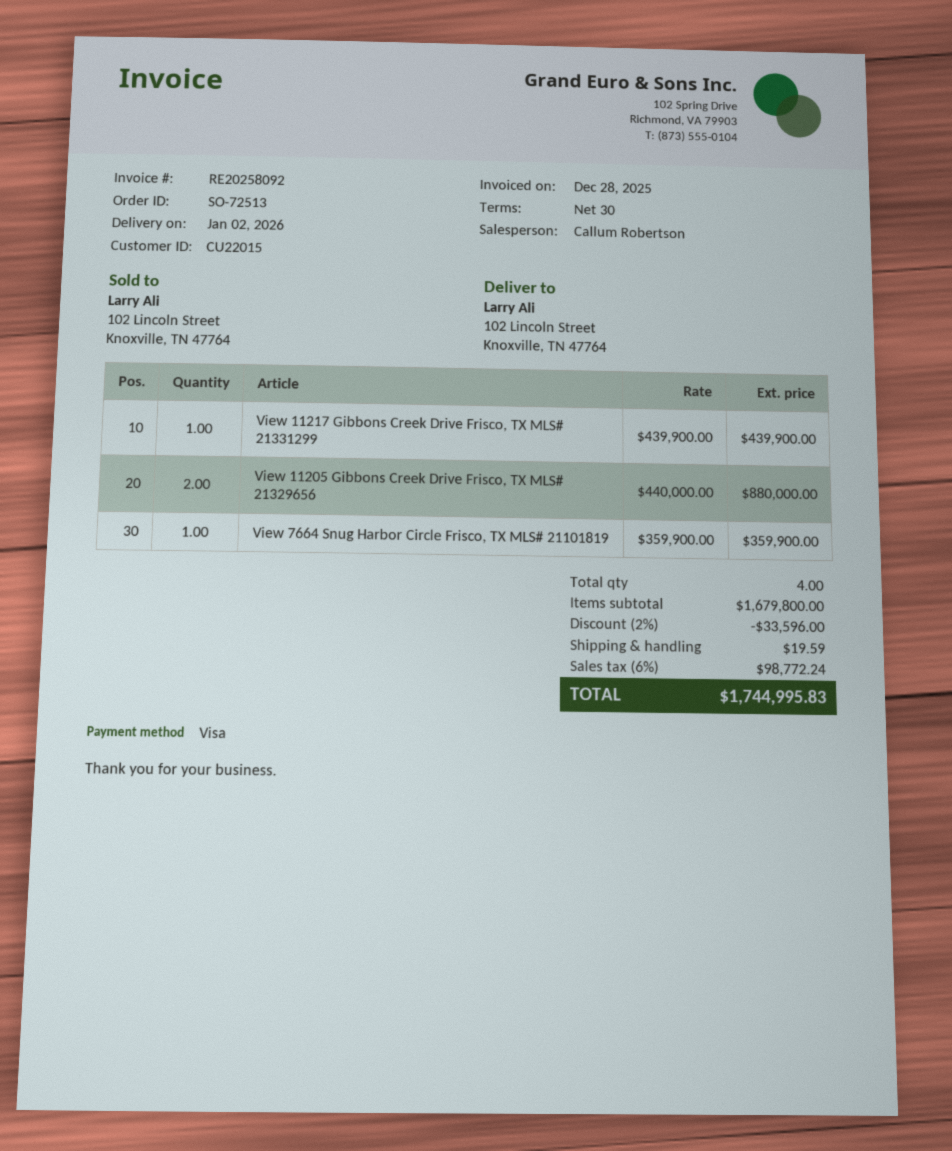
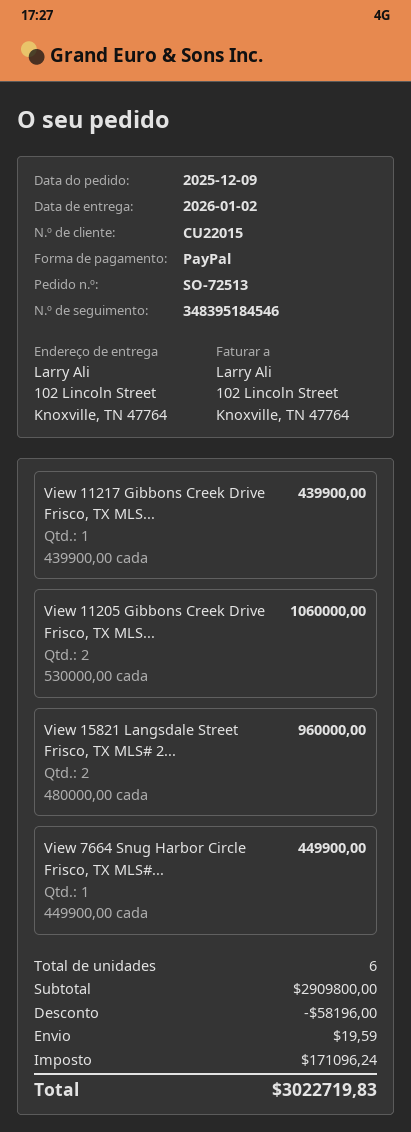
payment method: Visa -> PayPal
View 11205 Gibbons Creek Drive Frisco, TX MLS# 21329656: 2 x 440000.00 = 880000.00 -> 2 x 530000.00 = 1060000.00
View 7664 Snug Harbor Circle Frisco, TX MLS# 21101819: 1 x 359900.00 = 359900.00 -> 1 x 449900.00 = 449900.00
View 15821 Langsdale Street Frisco, TX MLS# 2...: none -> 2 x 480000.00 = 960000.00
total quantity: 4 -> 6
subtotal: 1679800.00 -> 2909800.00
discount: 33596.00 -> 58196.00
tax: 98772.24 -> 171096.24
total: 1744995.83 -> 3022719.83

